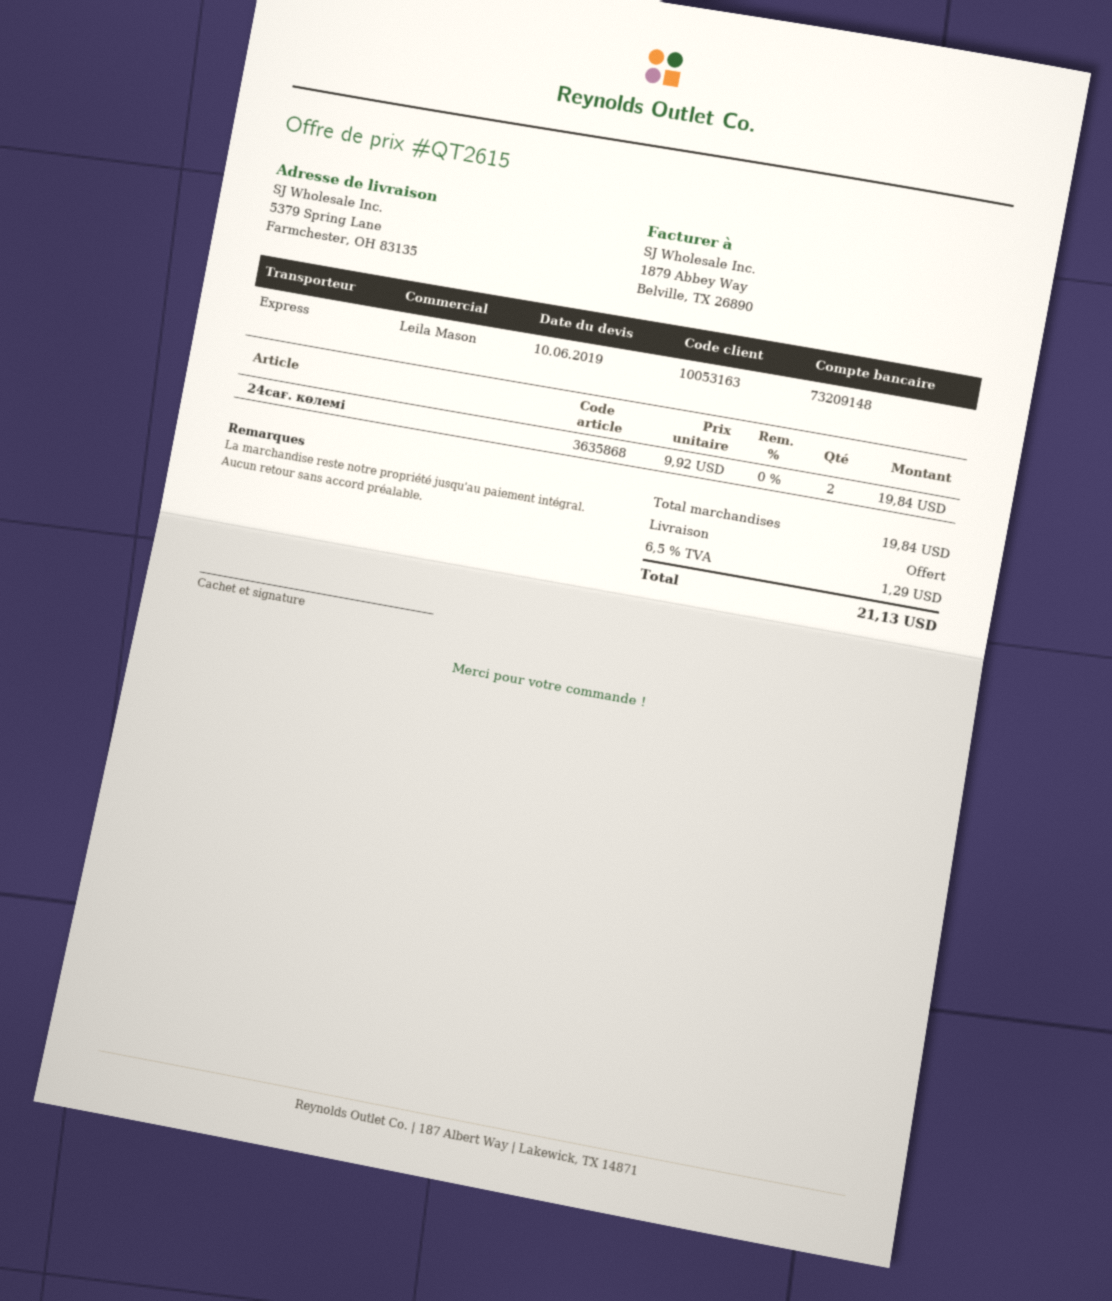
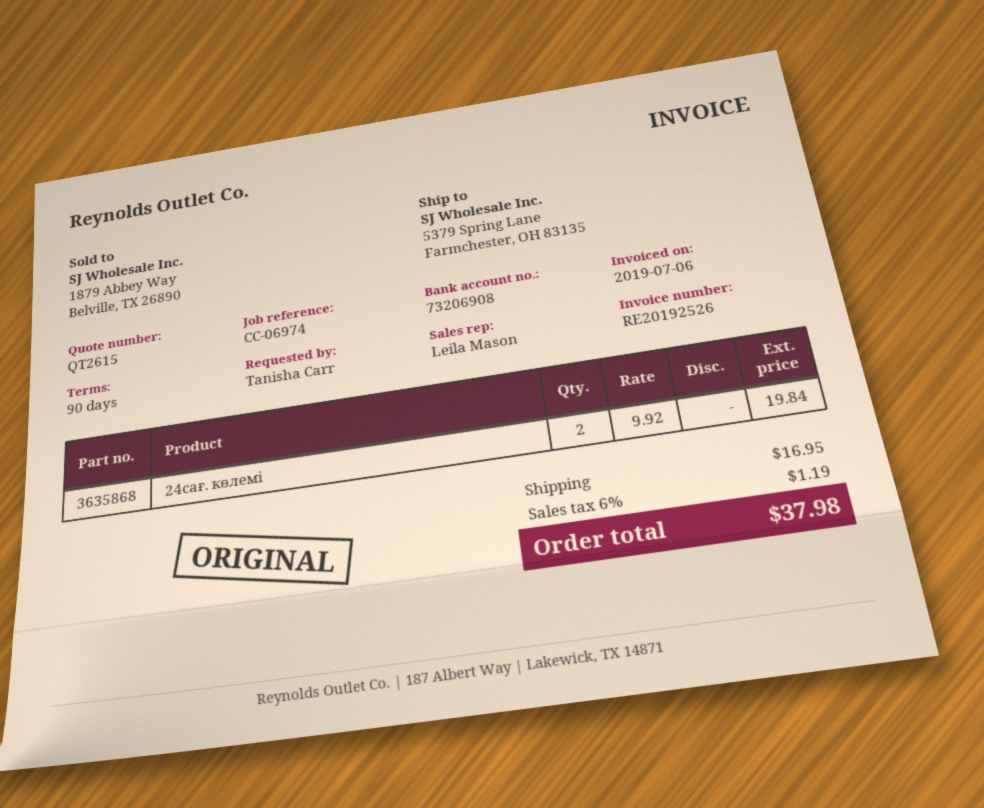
bank account: 73209148 -> 73206908
shipping: 0.00 -> 16.95
tax: 6.5% = 1.29 -> 6% = 1.19
total: 21.13 -> 37.98

